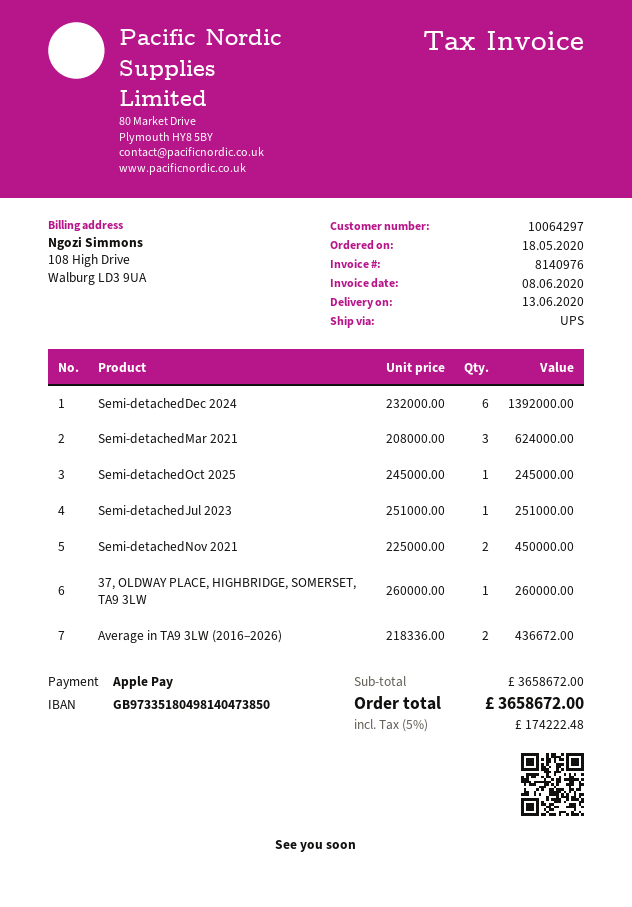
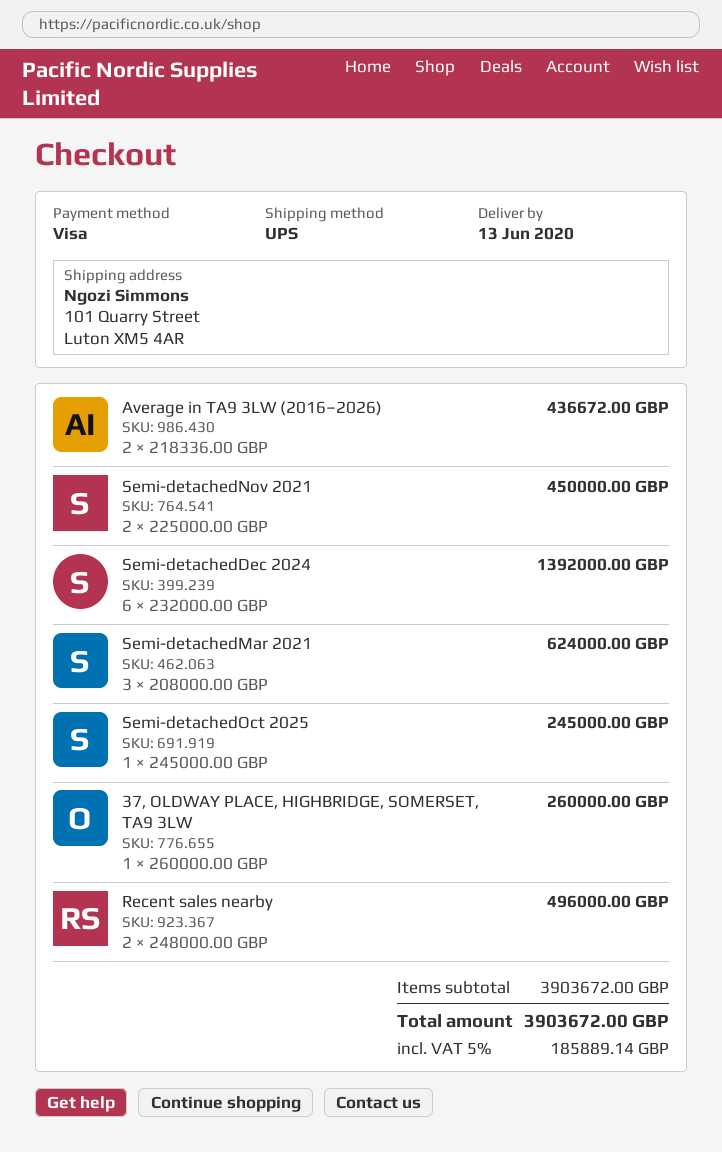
payment method: Apple Pay -> Visa
Semi-detachedJul 2023: 1 x 251000.00 = 251000.00 -> none
Recent sales nearby: none -> 2 x 248000.00 = 496000.00
subtotal: 3658672.00 -> 3903672.00
tax: 5% = 174222.48 -> 5% = 185889.14
total: 3658672.00 -> 3903672.00

